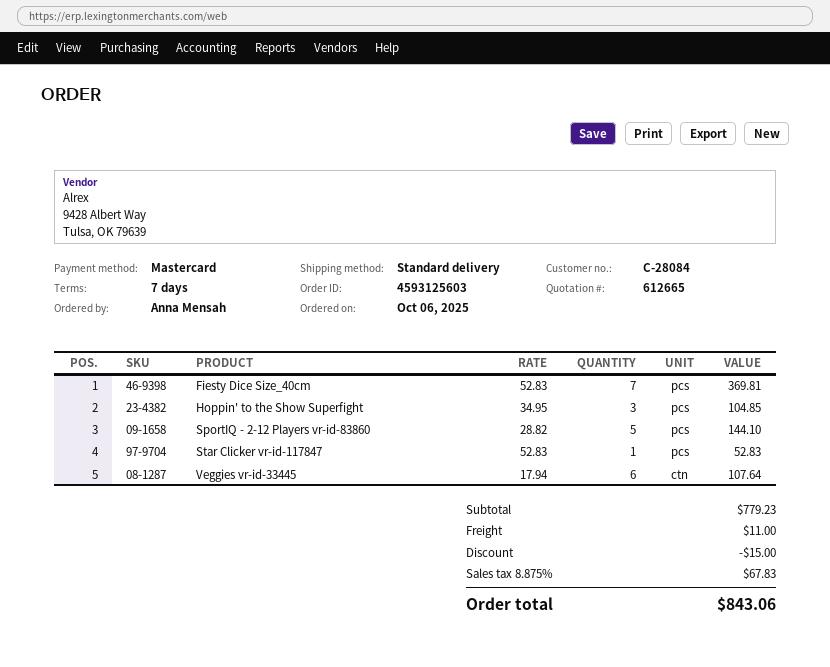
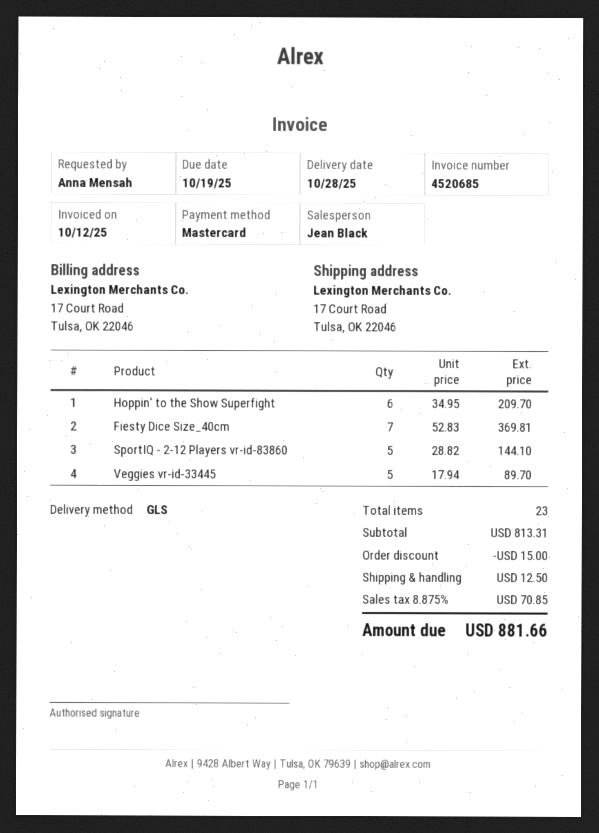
shipping method: standard -> GLS
Hoppin' to the Show Superfight: 3 x 34.95 = 104.85 -> 6 x 34.95 = 209.70
Star Clicker vr-id-117847: 1 x 52.83 = 52.83 -> none
Veggies vr-id-33445: 6 x 17.94 = 107.64 -> 5 x 17.94 = 89.70
subtotal: 779.23 -> 813.31
shipping: 11.00 -> 12.50
tax: 8.875% = 67.83 -> 8.875% = 70.85
total: 843.06 -> 881.66

